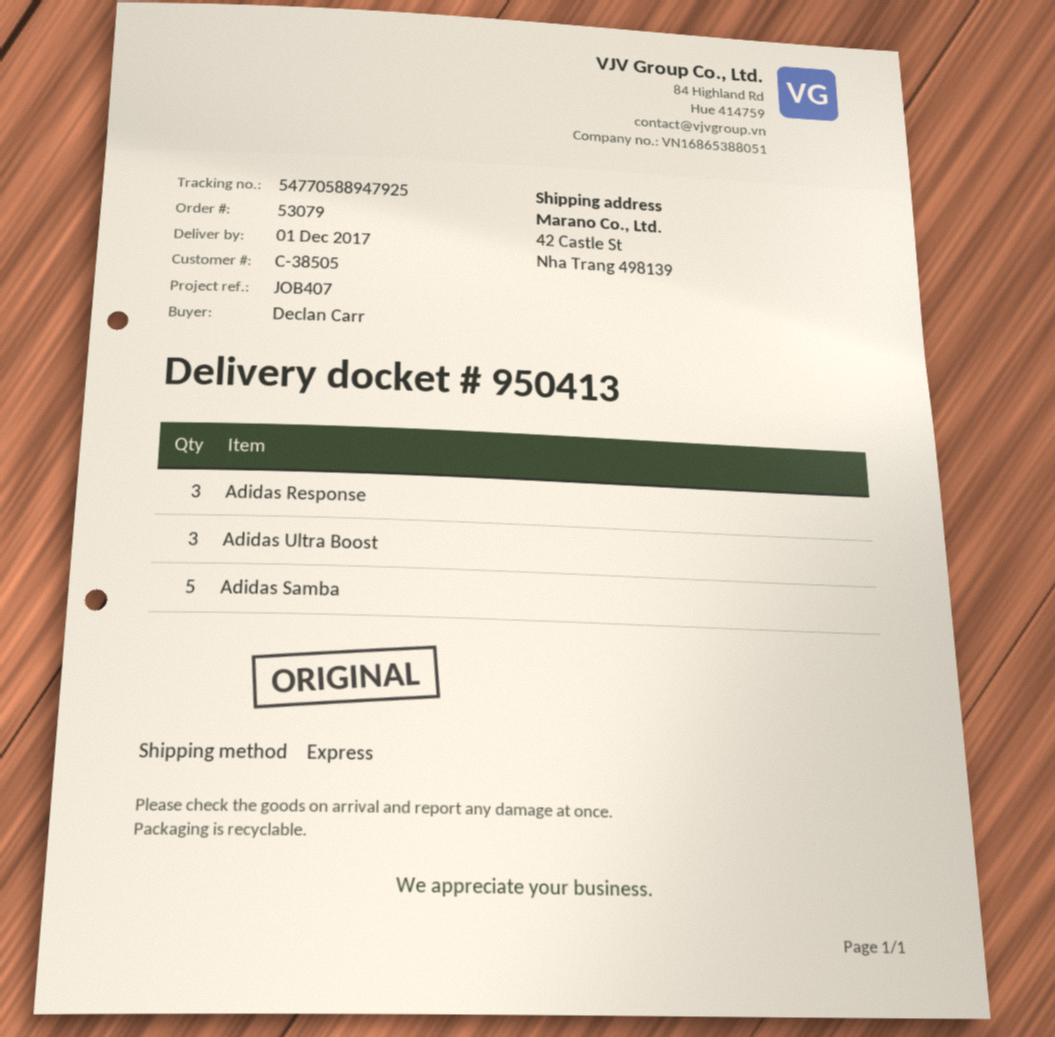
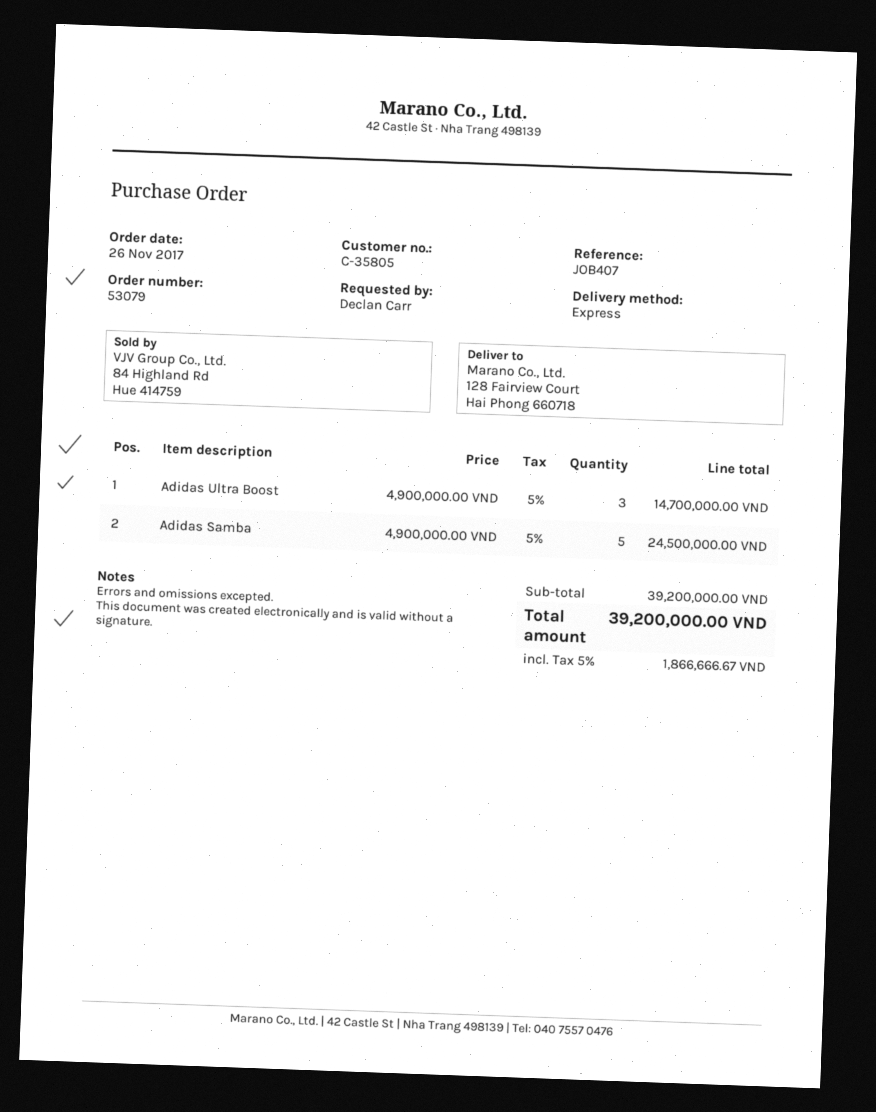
customer number: C-38505 -> C-35805
ship to: 42 Castle St, Nha Trang 498139 -> 128 Fairview Court, Hai Phong 660718
Adidas Response: 3 -> none

